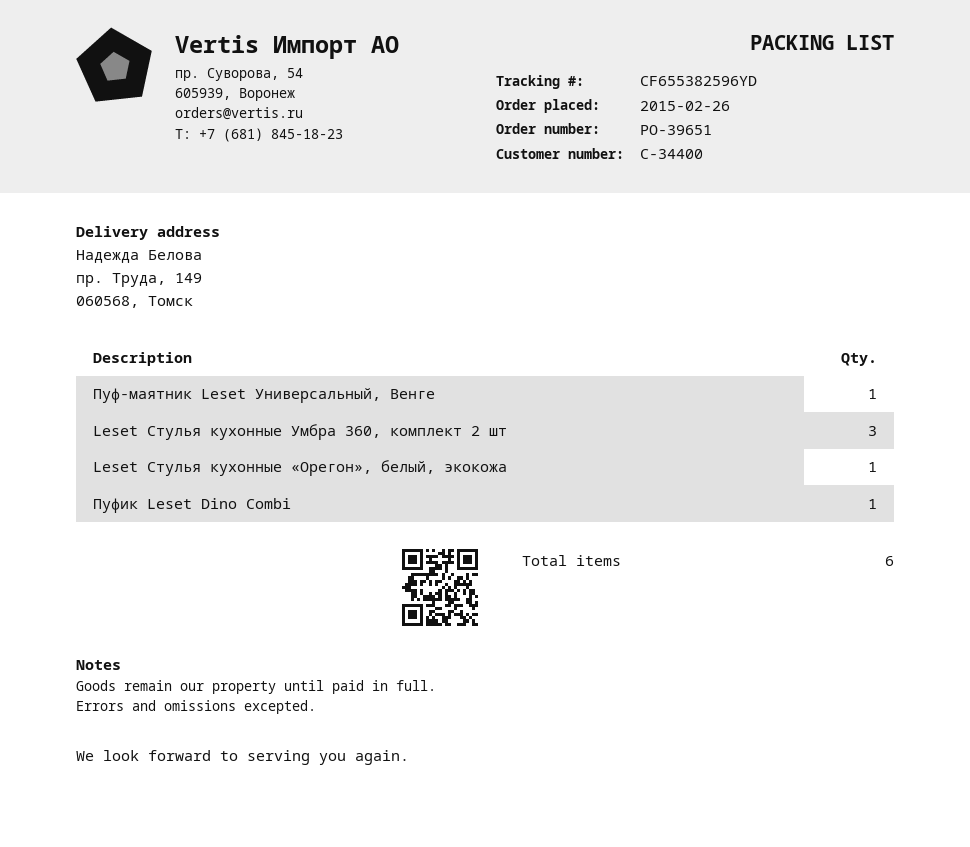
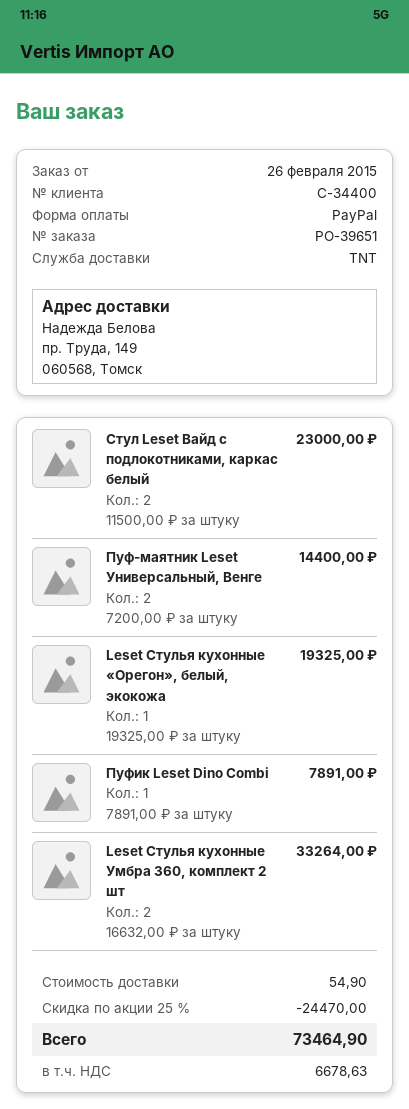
Пуф-маятник Leset Универсальный, Венге: 1 -> 2
Leset Стулья кухонные Умбра 360, комплект 2 шт: 3 -> 2
Стул Leset Вайд с подлокотниками, каркас белый: none -> 2

